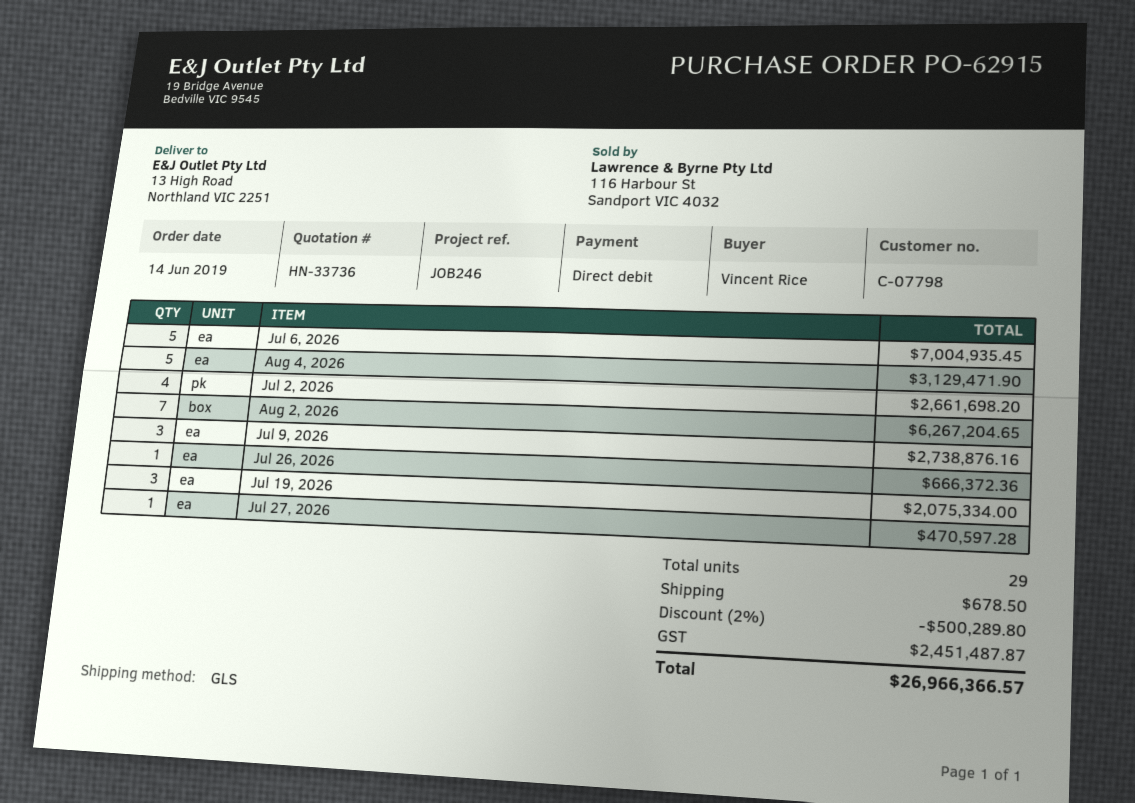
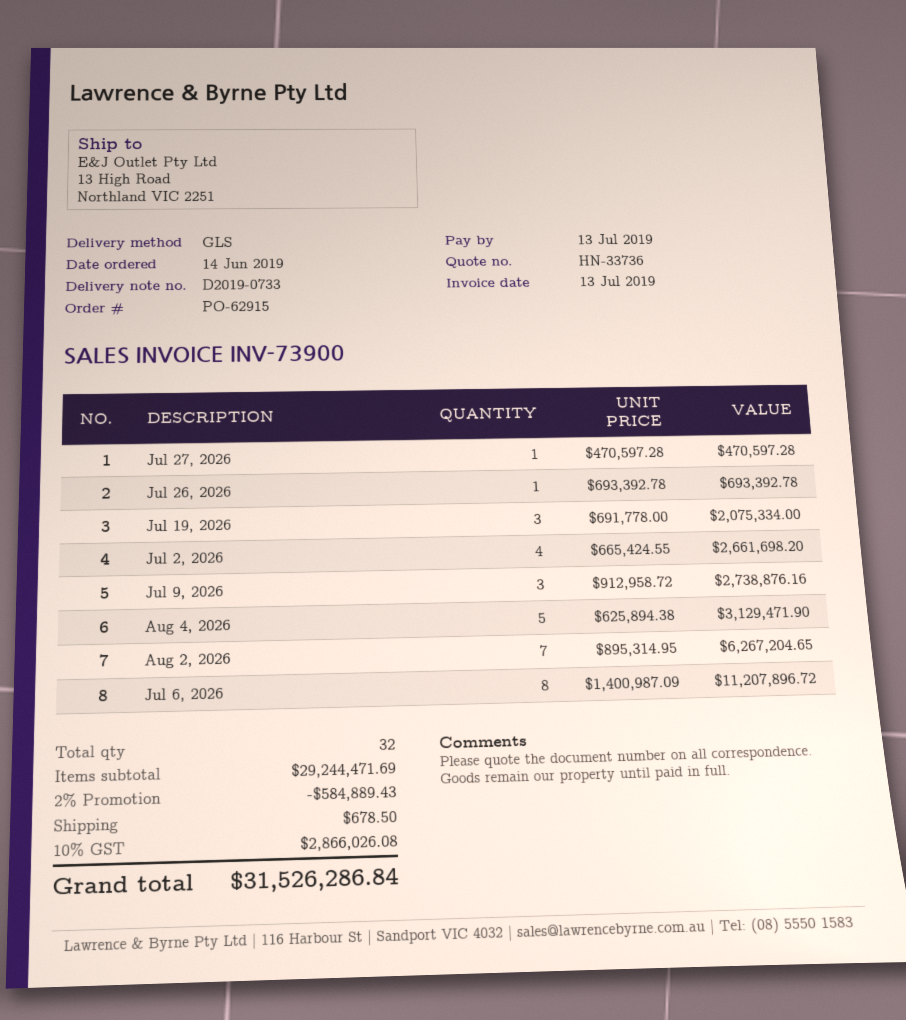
Jul 6, 2026: 5 for 7004935.45 -> 8 for 11207896.72
Jul 26, 2026: 1 for 666372.36 -> 1 for 693392.78
total quantity: 29 -> 32
discount: 2% = 500289.80 -> 2% = 584889.43
tax: 2451487.87 -> 2866026.08
total: 26966366.57 -> 31526286.84

